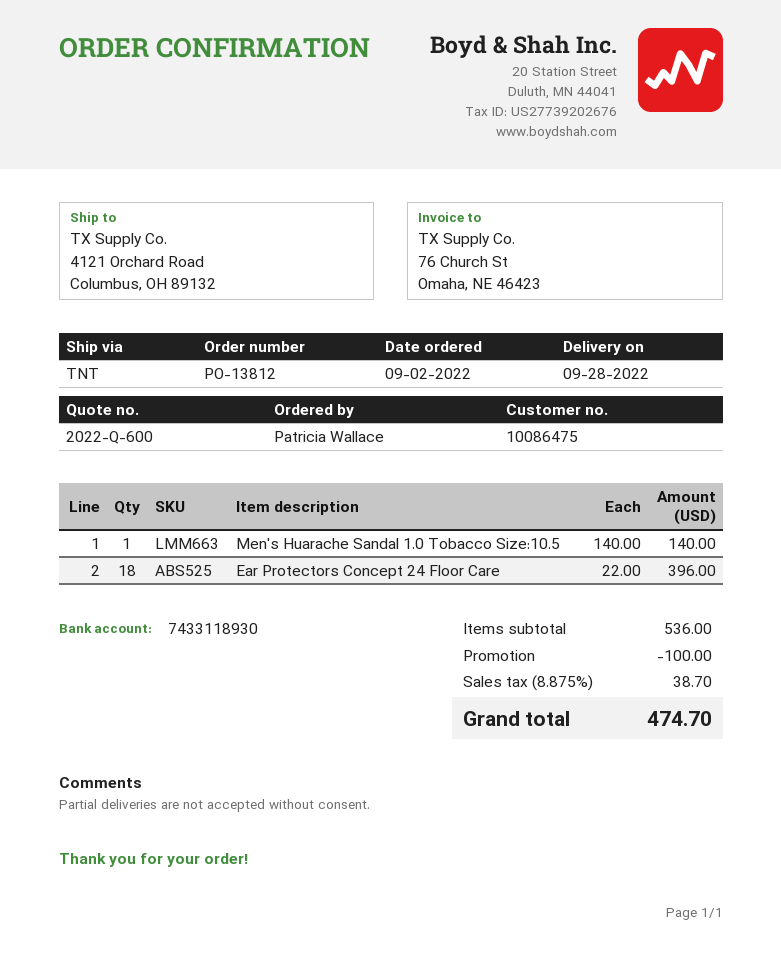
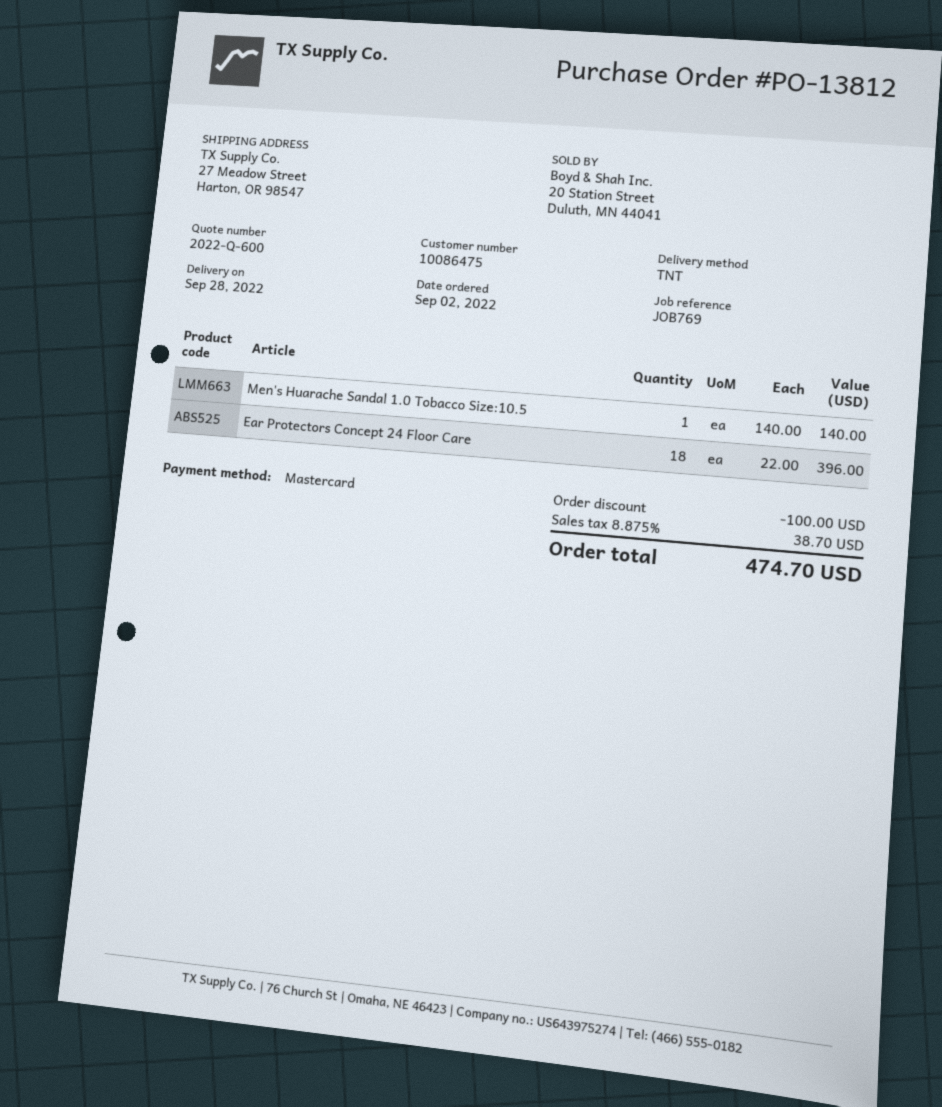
ship to: 4121 Orchard Road, Columbus, OH 89132 -> 27 Meadow Street, Harton, OR 98547

